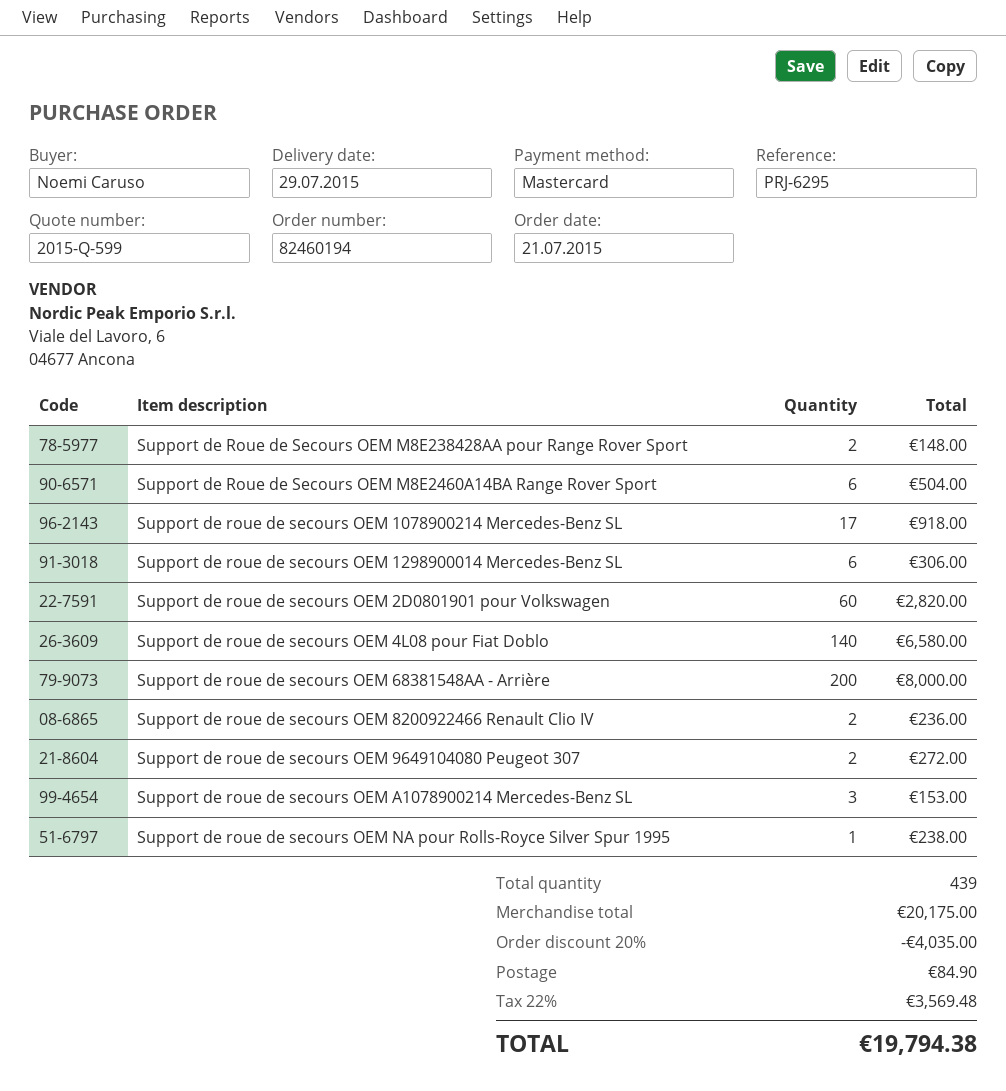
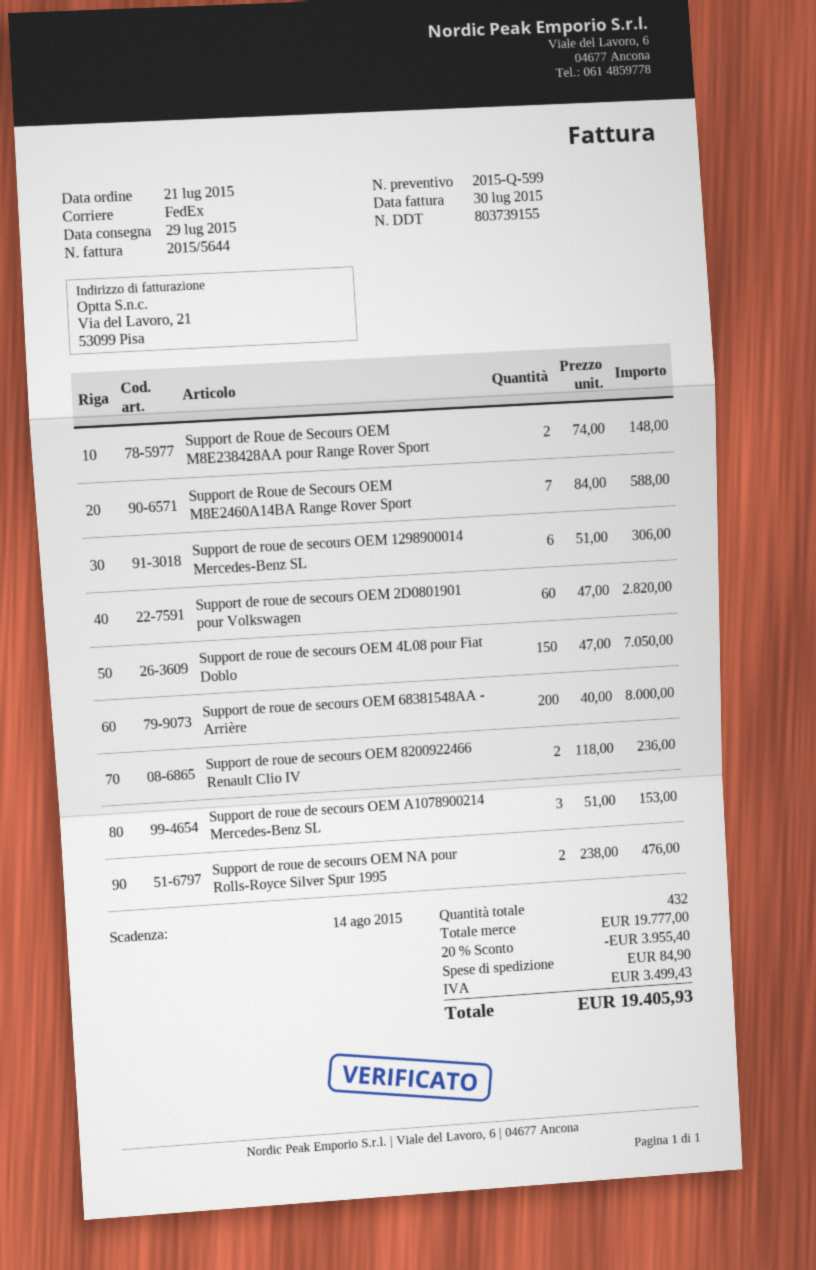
Support de Roue de Secours OEM M8E2460A14BA Range Rover Sport: 6 for 504.00 -> 7 for 588.00
Support de roue de secours OEM 1078900214 Mercedes-Benz SL: 17 for 918.00 -> none
Support de roue de secours OEM 4L08 pour Fiat Doblo: 140 for 6580.00 -> 150 for 7050.00
Support de roue de secours OEM 9649104080 Peugeot 307: 2 for 272.00 -> none
Support de roue de secours OEM NA pour Rolls-Royce Silver Spur 1995: 1 for 238.00 -> 2 for 476.00
total quantity: 439 -> 432
subtotal: 20175.00 -> 19777.00
discount: 20% = 4035.00 -> 20% = 3955.40
tax: 3569.48 -> 3499.43
total: 19794.38 -> 19405.93

